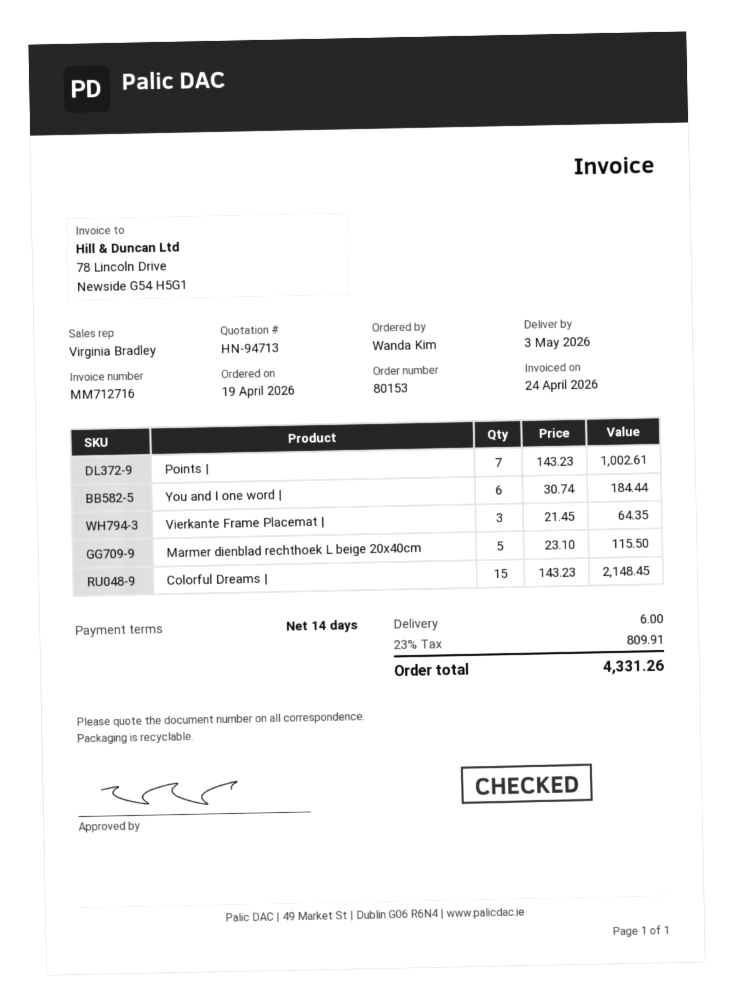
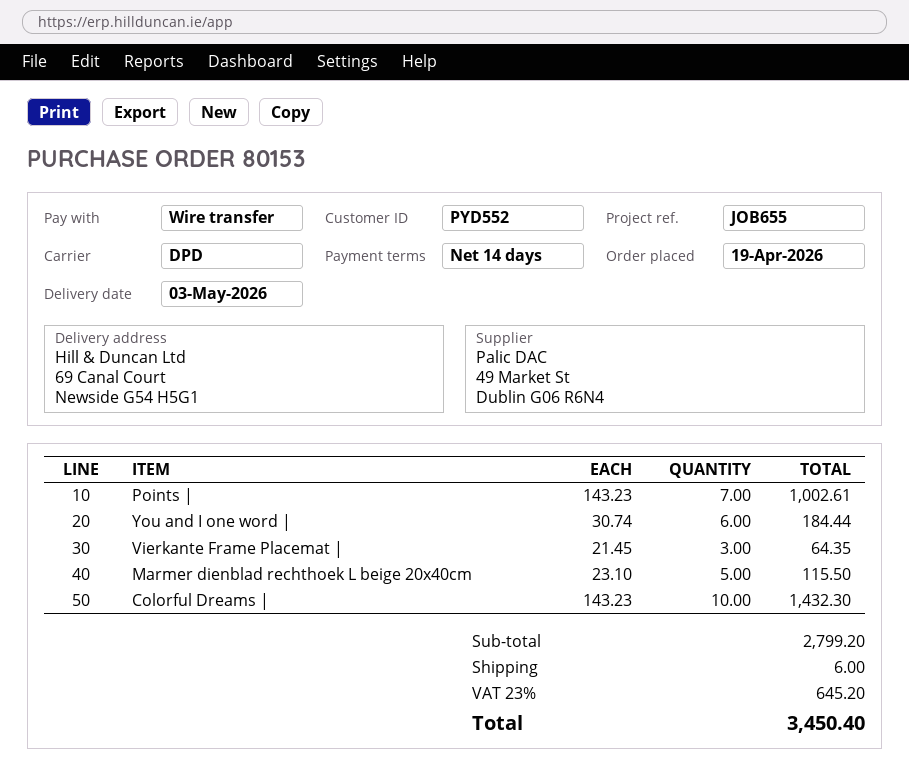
Colorful Dreams |: 15 x 143.23 = 2148.45 -> 10 x 143.23 = 1432.30
tax: 23% = 809.91 -> 23% = 645.20
total: 4331.26 -> 3450.40

